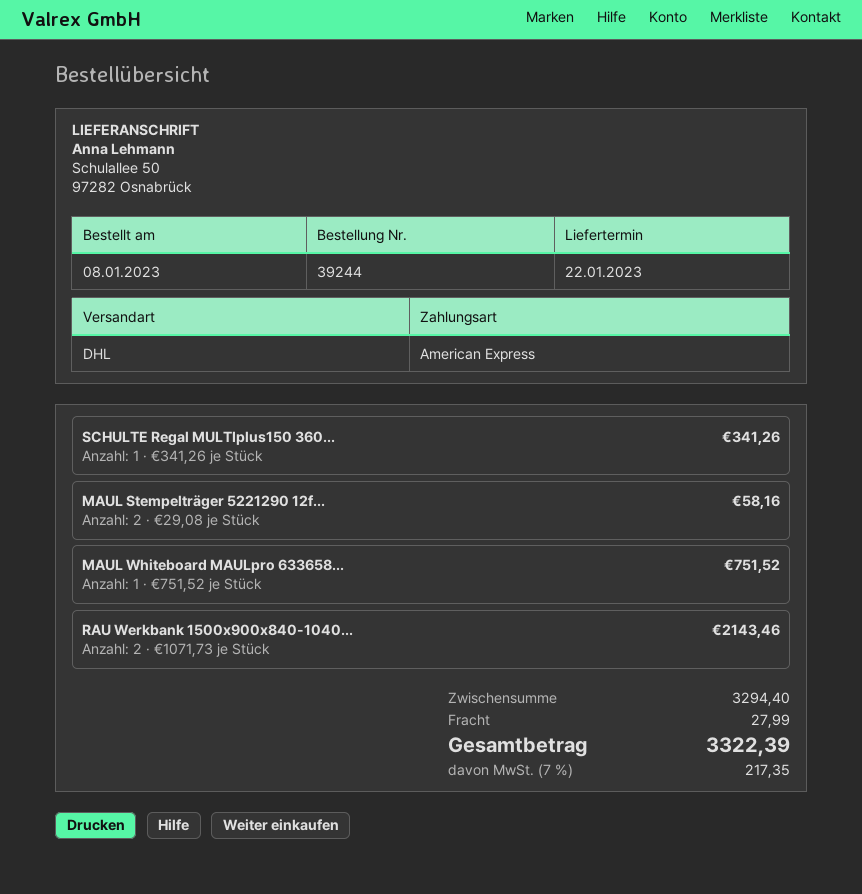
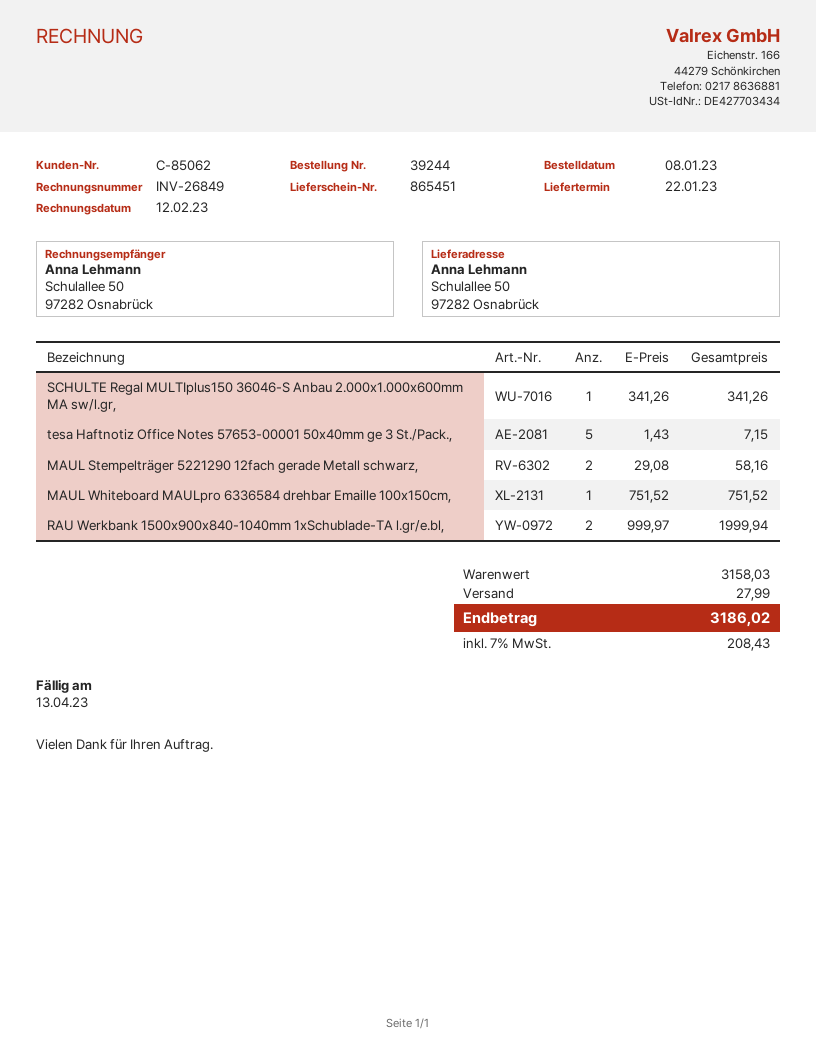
RAU Werkbank 1500x900x840-1040...: 2 x 1071.73 = 2143.46 -> 2 x 999.97 = 1999.94
tesa Haftnotiz Office Notes 57653-00001 50x40mm ge 3 St./Pack.,: none -> 5 x 1.43 = 7.15
subtotal: 3294.40 -> 3158.03
tax: 7% = 217.35 -> 7% = 208.43
total: 3322.39 -> 3186.02

